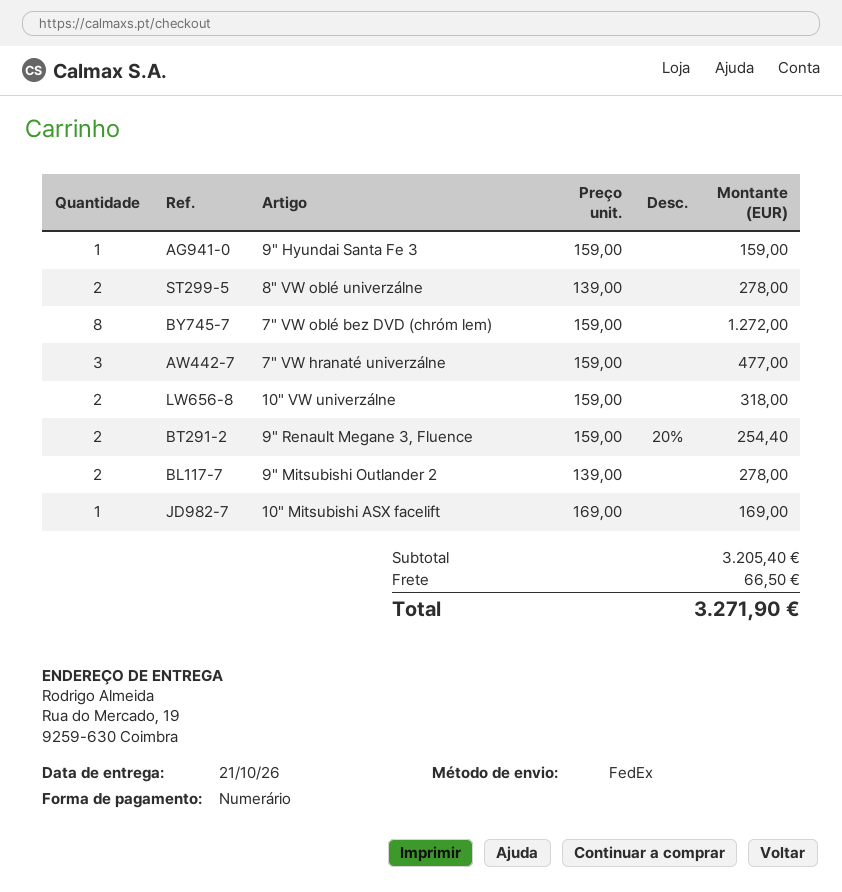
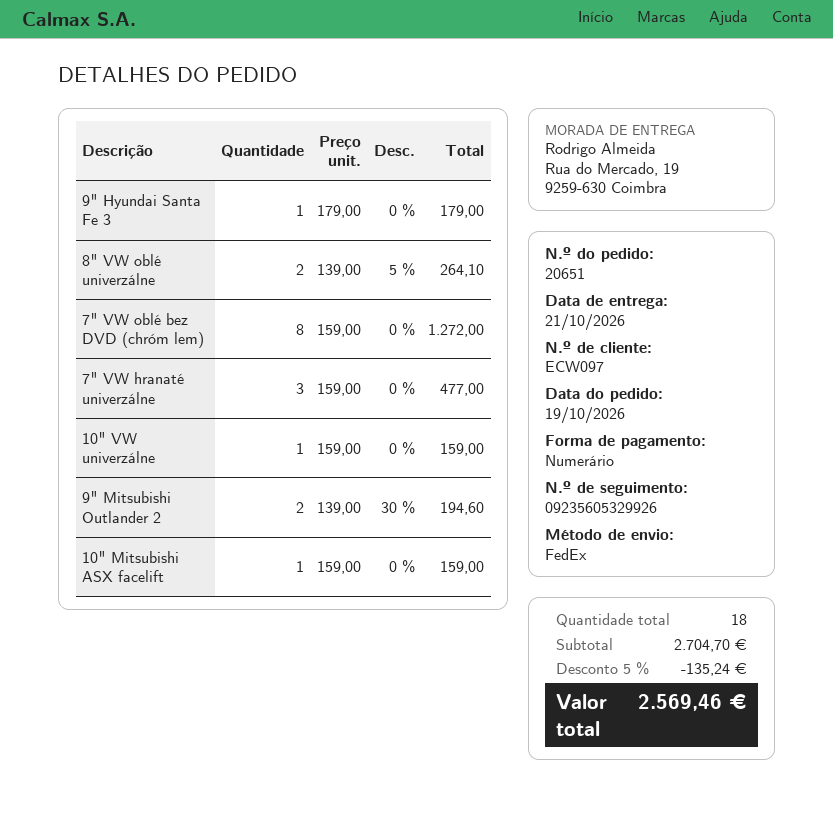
9" Hyundai Santa Fe 3: 1 x 159.00 = 159.00 -> 1 x 179.00 = 179.00
8" VW oblé univerzálne: 2 x 139.00 = 278.00 -> 2 x 139.00 - 5% = 264.10
10" VW univerzálne: 2 x 159.00 = 318.00 -> 1 x 159.00 = 159.00
9" Renault Megane 3, Fluence: 2 x 159.00 - 20% = 254.40 -> none
9" Mitsubishi Outlander 2: 2 x 139.00 = 278.00 -> 2 x 139.00 - 30% = 194.60
10" Mitsubishi ASX facelift: 1 x 169.00 = 169.00 -> 1 x 159.00 = 159.00
subtotal: 3205.40 -> 2704.70
discount: none -> 5% = 135.24
shipping: 66.50 -> none
total: 3271.90 -> 2569.46

